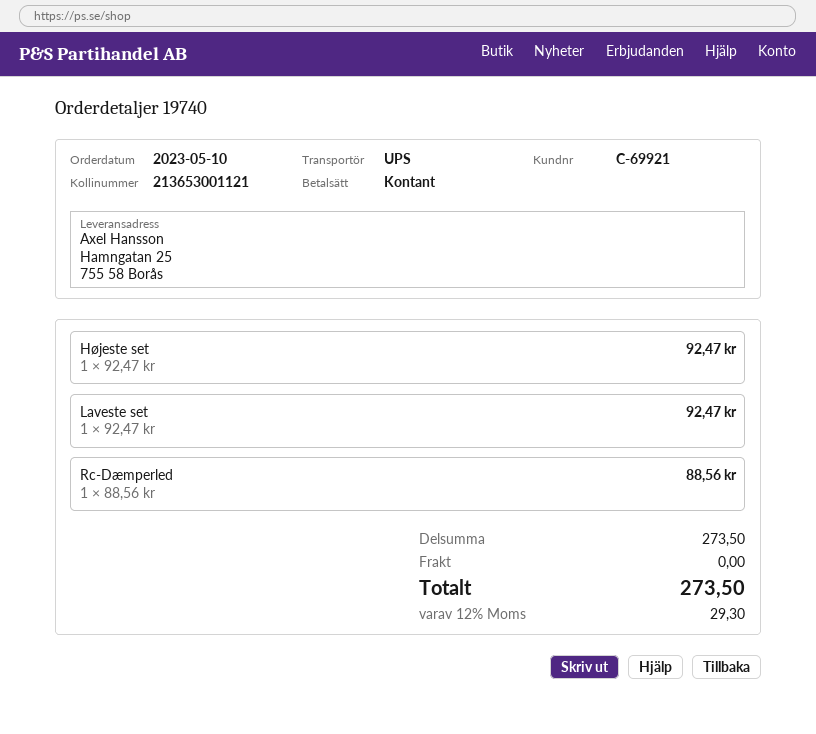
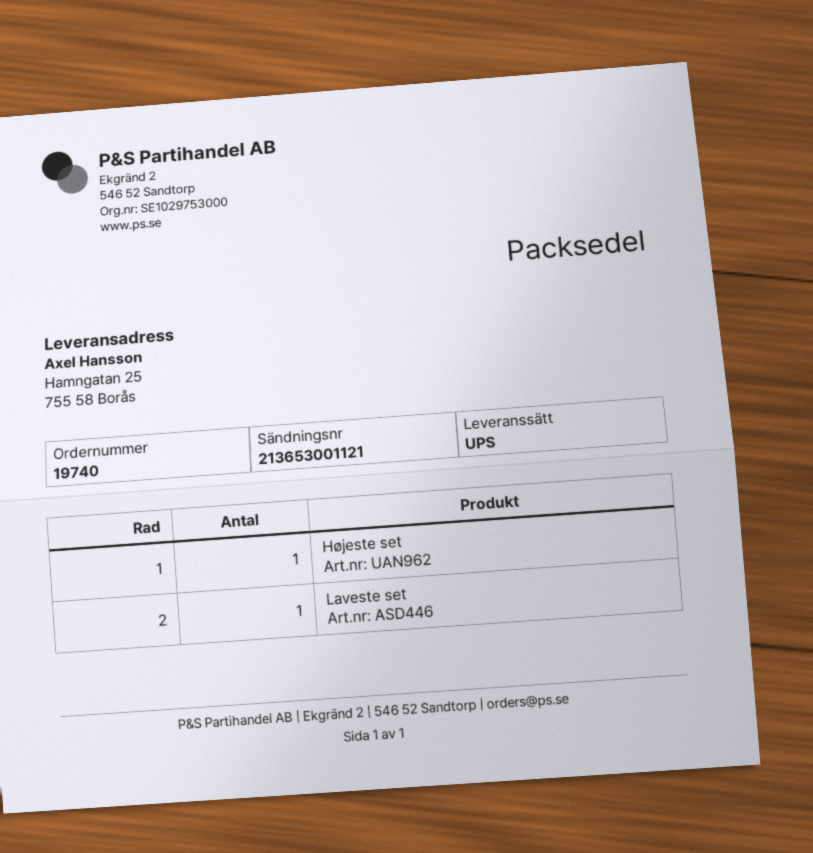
Rc-Dæmperled: 1 -> none

